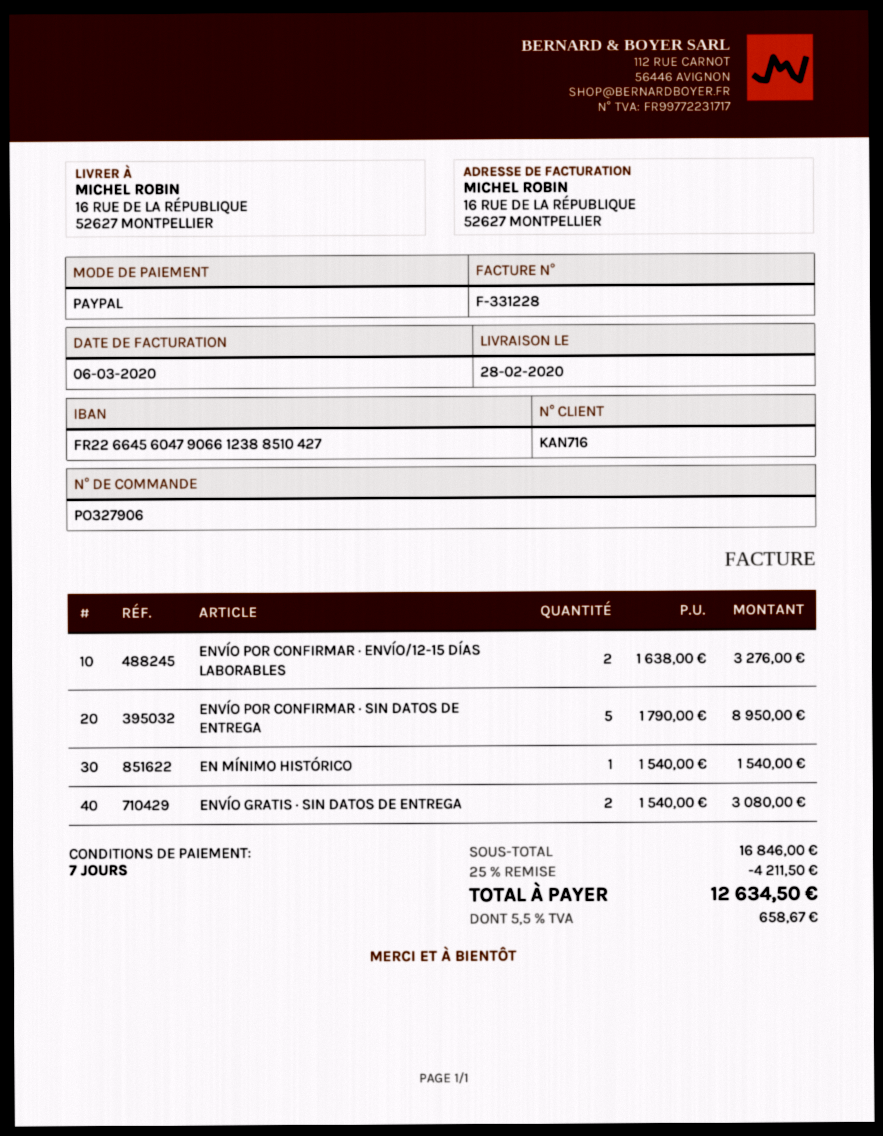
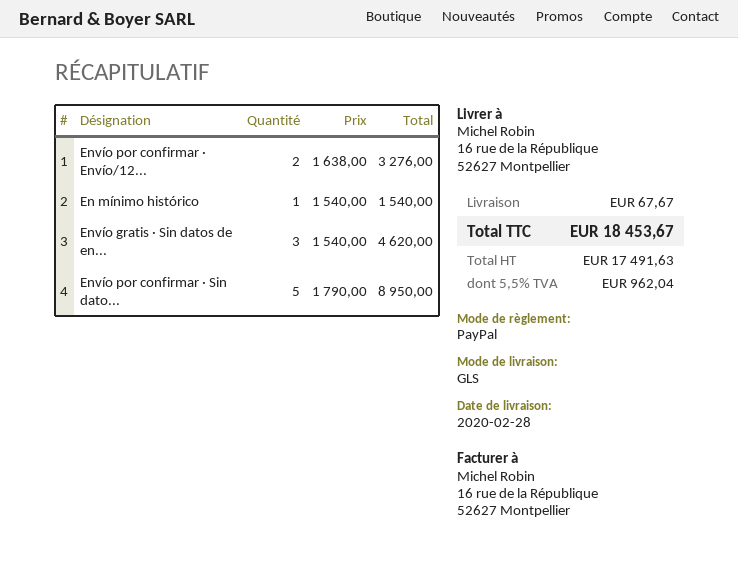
ENVÍO GRATIS · SIN DATOS DE ENTREGA: 2 x 1540.00 = 3080.00 -> 3 x 1540.00 = 4620.00
discount: 25% = 4211.50 -> none
shipping: none -> 67.67
tax: 5.5% = 658.67 -> 5.5% = 962.04
total: 12634.50 -> 18453.67

